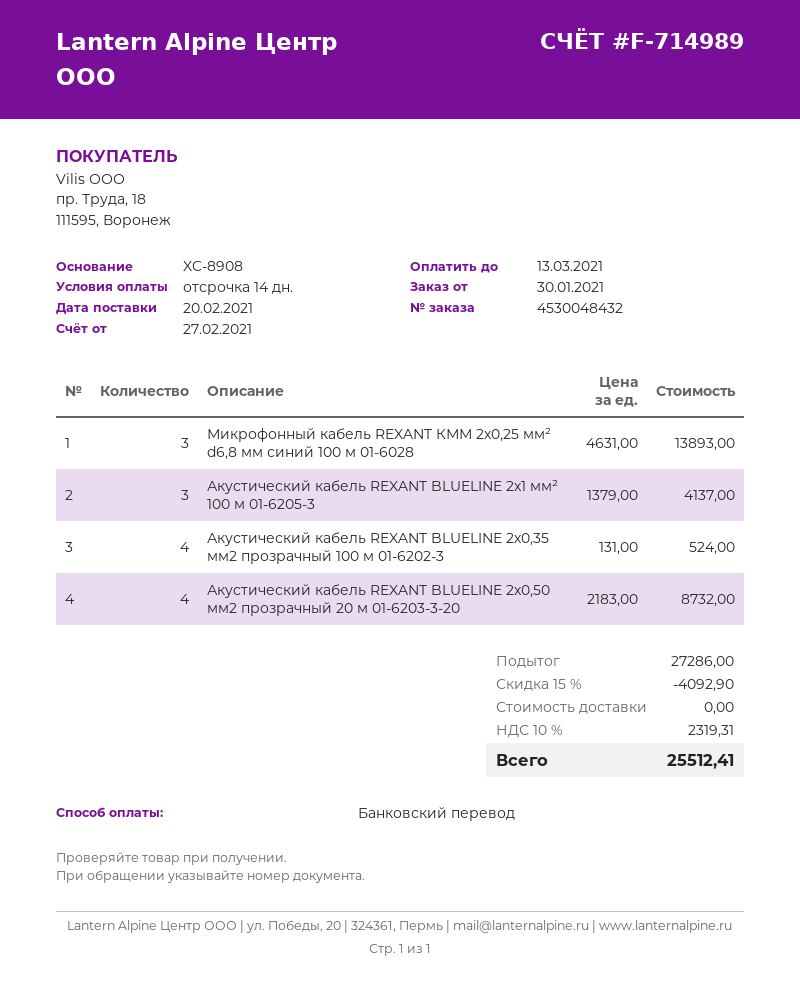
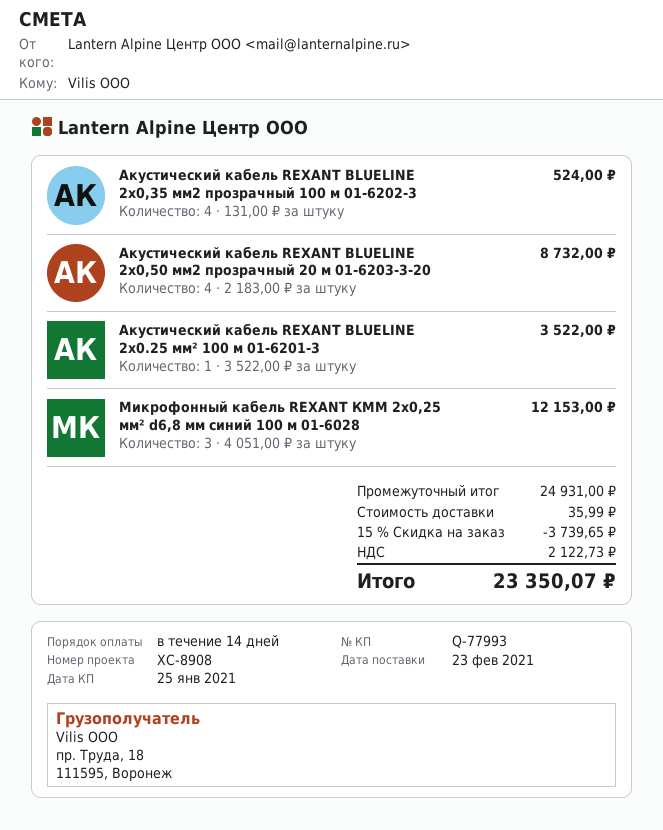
delivery date: 2021-02-20 -> 2021-02-23
Микрофонный кабель REXANT КММ 2х0,25 мм² d6,8 мм синий 100 м 01-6028: 3 x 4631.00 = 13893.00 -> 3 x 4051.00 = 12153.00
Акустический кабель REXANT BLUELINE 2х1 мм² 100 м 01-6205-3: 3 x 1379.00 = 4137.00 -> none
Акустический кабель REXANT BLUELINE 2х0.25 мм² 100 м 01-6201-3: none -> 1 x 3522.00 = 3522.00
subtotal: 27286.00 -> 24931.00
discount: 15% = 4092.90 -> 15% = 3739.65
shipping: 0.00 -> 35.99
tax: 2319.31 -> 2122.73
total: 25512.41 -> 23350.07

